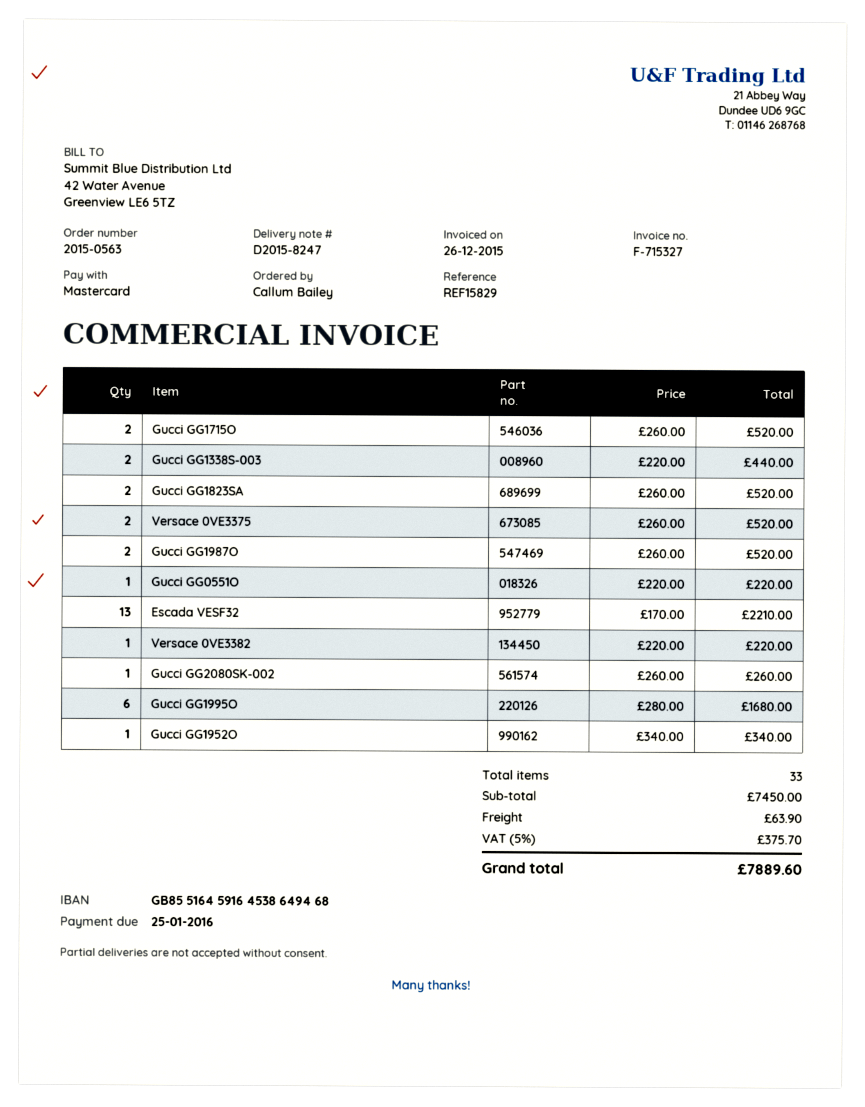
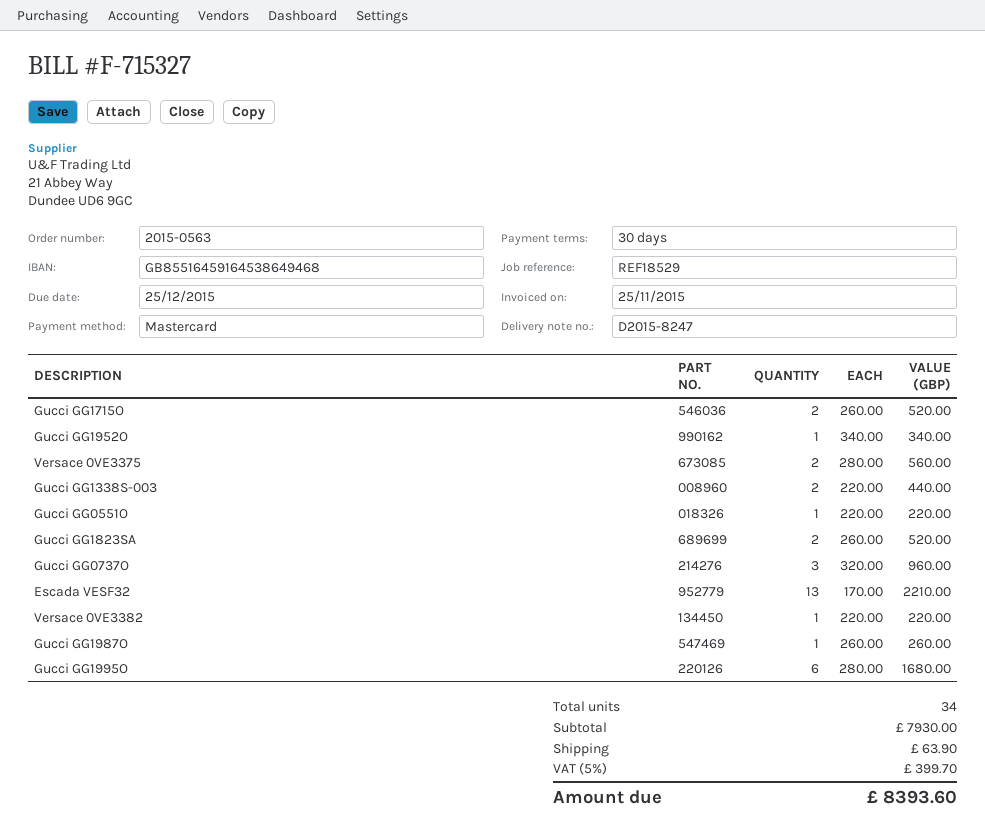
invoice date: 2015-12-26 -> 2015-11-25
due date: 2016-01-25 -> 2015-12-25
reference: REF15829 -> REF18529
Versace 0VE3375: 2 x 260.00 = 520.00 -> 2 x 280.00 = 560.00
Gucci GG1987O: 2 x 260.00 = 520.00 -> 1 x 260.00 = 260.00
Gucci GG2080SK-002: 1 x 260.00 = 260.00 -> none
Gucci GG0737O: none -> 3 x 320.00 = 960.00
total quantity: 33 -> 34
subtotal: 7450.00 -> 7930.00
tax: 5% = 375.70 -> 5% = 399.70
total: 7889.60 -> 8393.60

